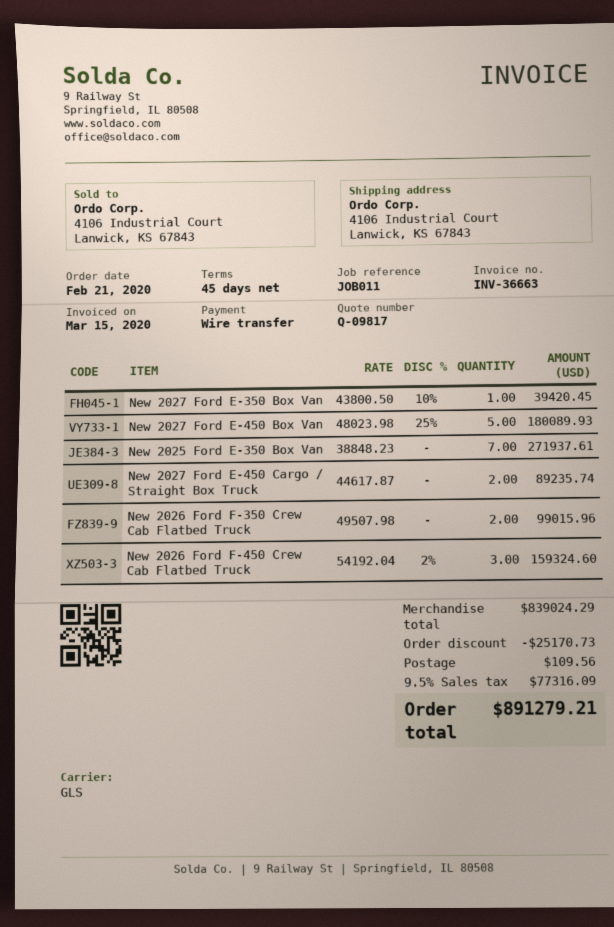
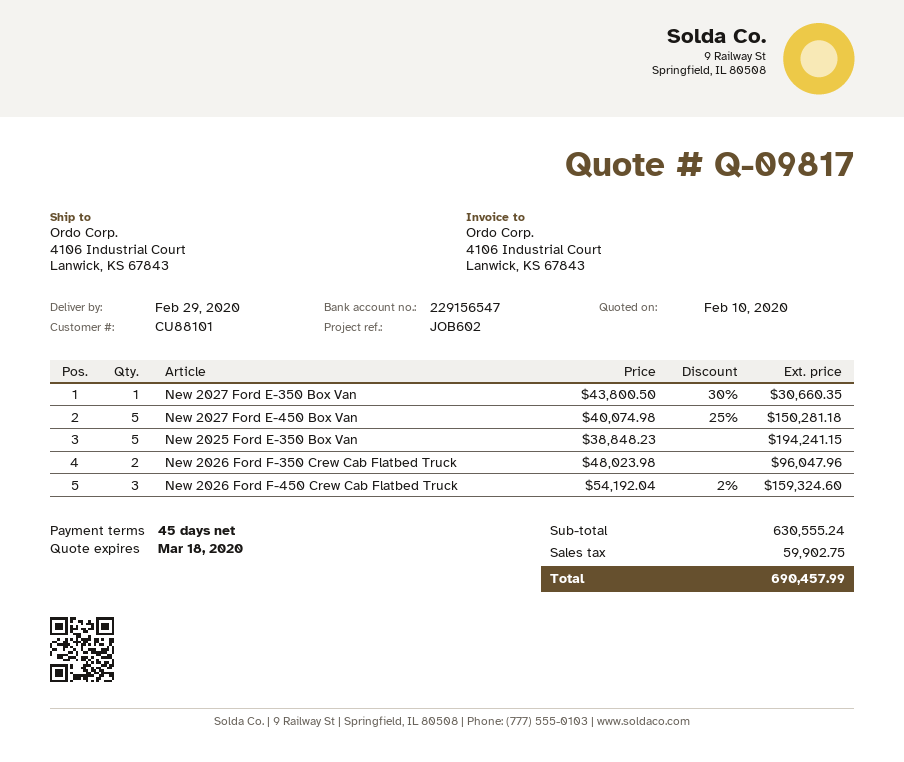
reference: JOB011 -> JOB602
New 2027 Ford E-350 Box Van: 1 x 43800.50 - 10% = 39420.45 -> 1 x 43800.50 - 30% = 30660.35
New 2027 Ford E-450 Box Van: 5 x 48023.98 - 25% = 180089.93 -> 5 x 40074.98 - 25% = 150281.18
New 2025 Ford E-350 Box Van: 7 x 38848.23 = 271937.61 -> 5 x 38848.23 = 194241.15
New 2027 Ford E-450 Cargo / Straight Box Truck: 2 x 44617.87 = 89235.74 -> none
New 2026 Ford F-350 Crew Cab Flatbed Truck: 2 x 49507.98 = 99015.96 -> 2 x 48023.98 = 96047.96
subtotal: 839024.29 -> 630555.24
discount: 25170.73 -> none
shipping: 109.56 -> none
tax: 77316.09 -> 59902.75
total: 891279.21 -> 690457.99

